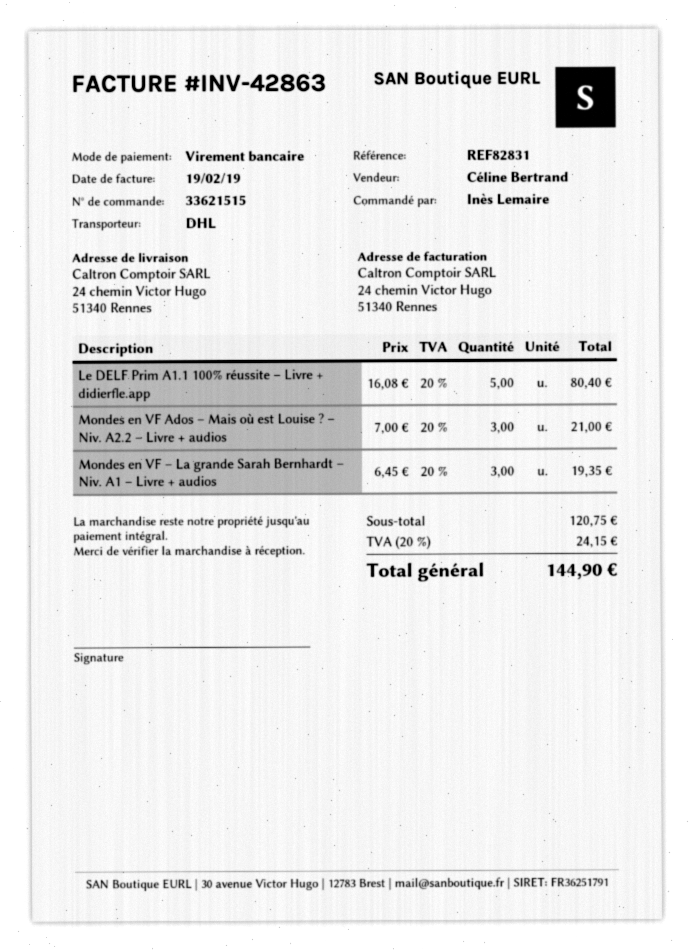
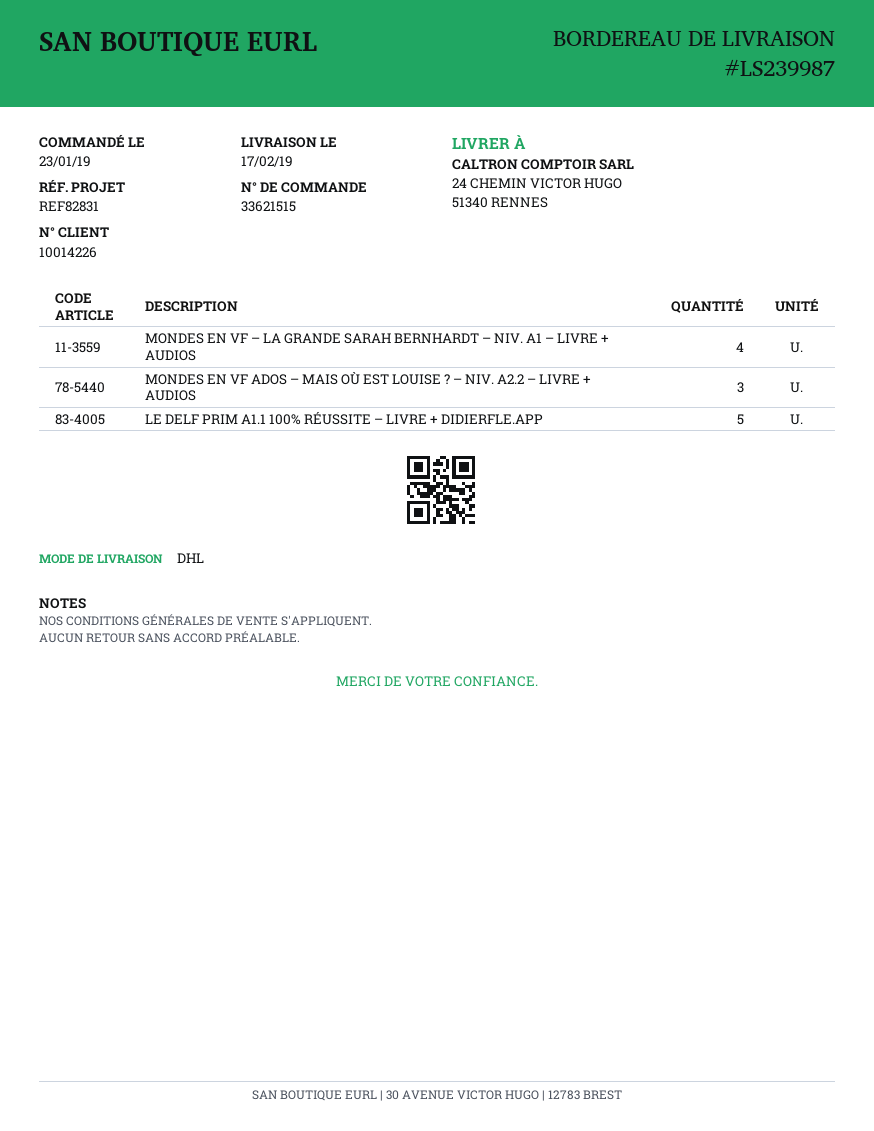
Mondes en VF – La grande Sarah Bernhardt – Niv. A1 – Livre + audios: 3 -> 4

